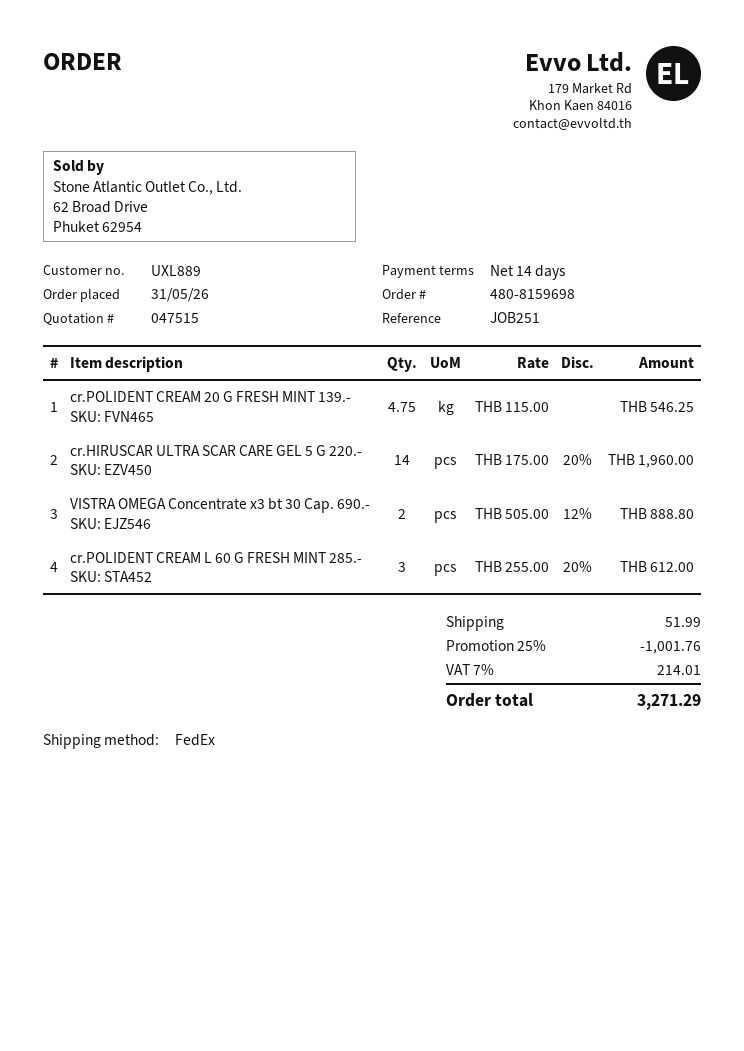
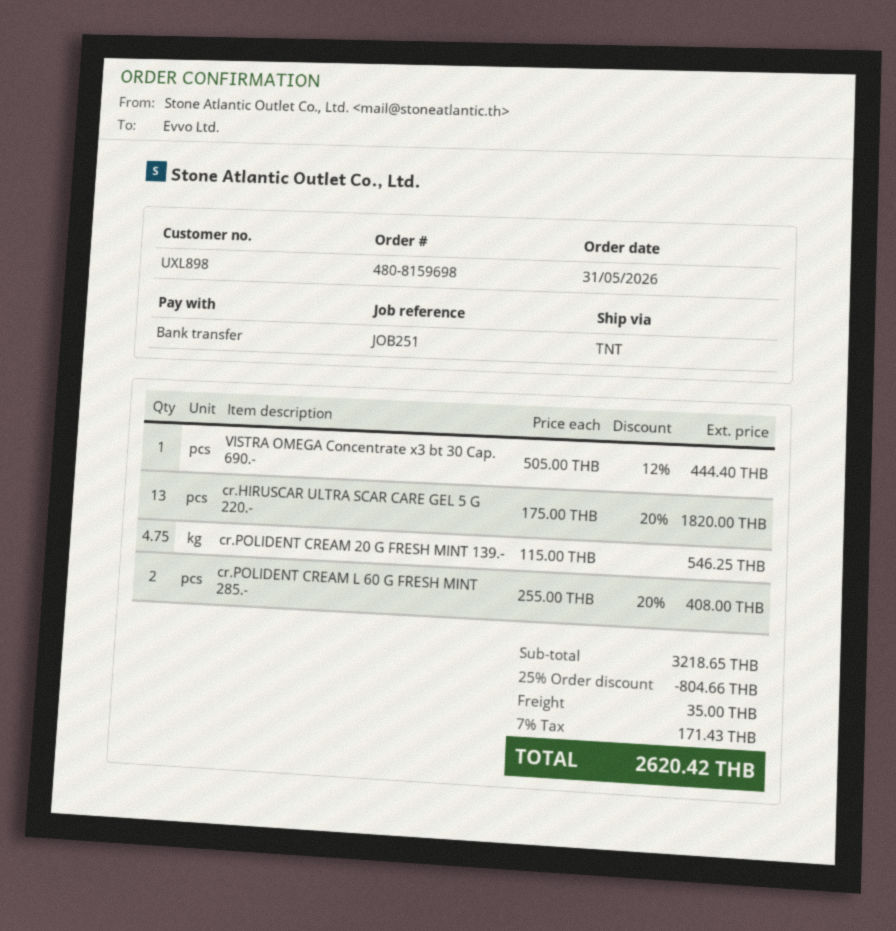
customer number: UXL889 -> UXL898
shipping method: FedEx -> TNT
cr.HIRUSCAR ULTRA SCAR CARE GEL 5 G 220.-: 14 x 175.00 - 20% = 1960.00 -> 13 x 175.00 - 20% = 1820.00
VISTRA OMEGA Concentrate x3 bt 30 Cap. 690.-: 2 x 505.00 - 12% = 888.80 -> 1 x 505.00 - 12% = 444.40
cr.POLIDENT CREAM L 60 G FRESH MINT 285.-: 3 x 255.00 - 20% = 612.00 -> 2 x 255.00 - 20% = 408.00
discount: 25% = 1001.76 -> 25% = 804.66
shipping: 51.99 -> 35.00
tax: 7% = 214.01 -> 7% = 171.43
total: 3271.29 -> 2620.42

